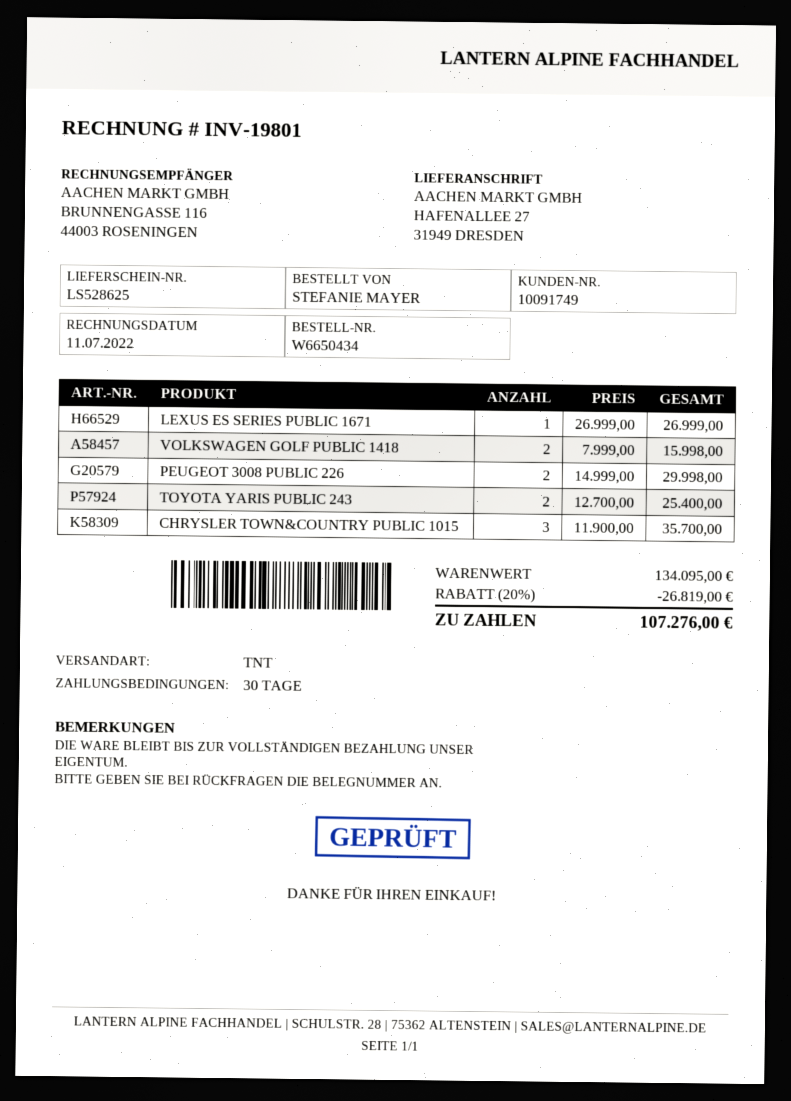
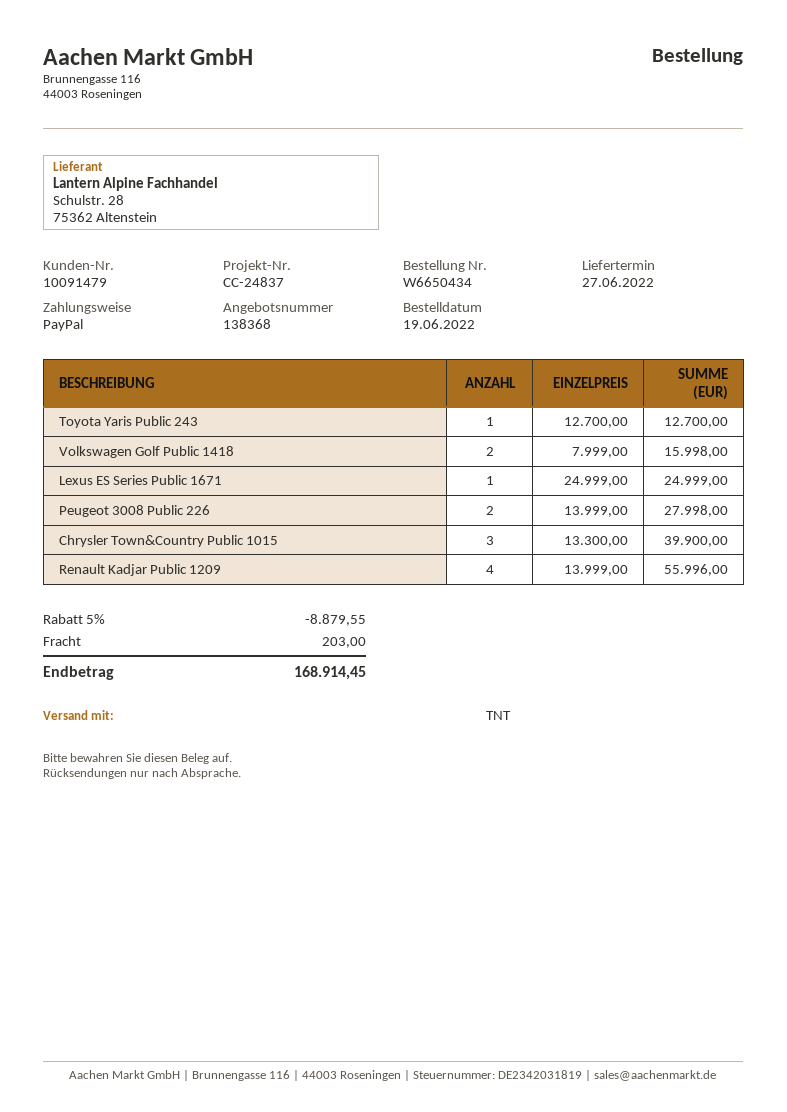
customer number: 10091749 -> 10091479
LEXUS ES SERIES PUBLIC 1671: 1 x 26999.00 = 26999.00 -> 1 x 24999.00 = 24999.00
PEUGEOT 3008 PUBLIC 226: 2 x 14999.00 = 29998.00 -> 2 x 13999.00 = 27998.00
TOYOTA YARIS PUBLIC 243: 2 x 12700.00 = 25400.00 -> 1 x 12700.00 = 12700.00
CHRYSLER TOWN&COUNTRY PUBLIC 1015: 3 x 11900.00 = 35700.00 -> 3 x 13300.00 = 39900.00
Renault Kadjar Public 1209: none -> 4 x 13999.00 = 55996.00
discount: 20% = 26819.00 -> 5% = 8879.55
shipping: none -> 203.00
total: 107276.00 -> 168914.45

